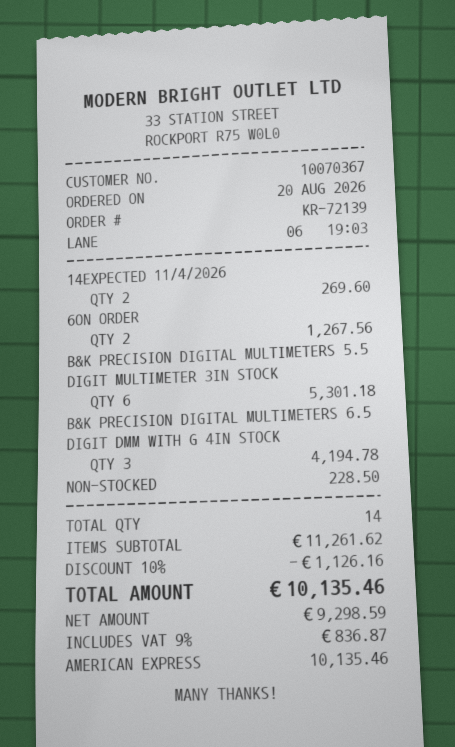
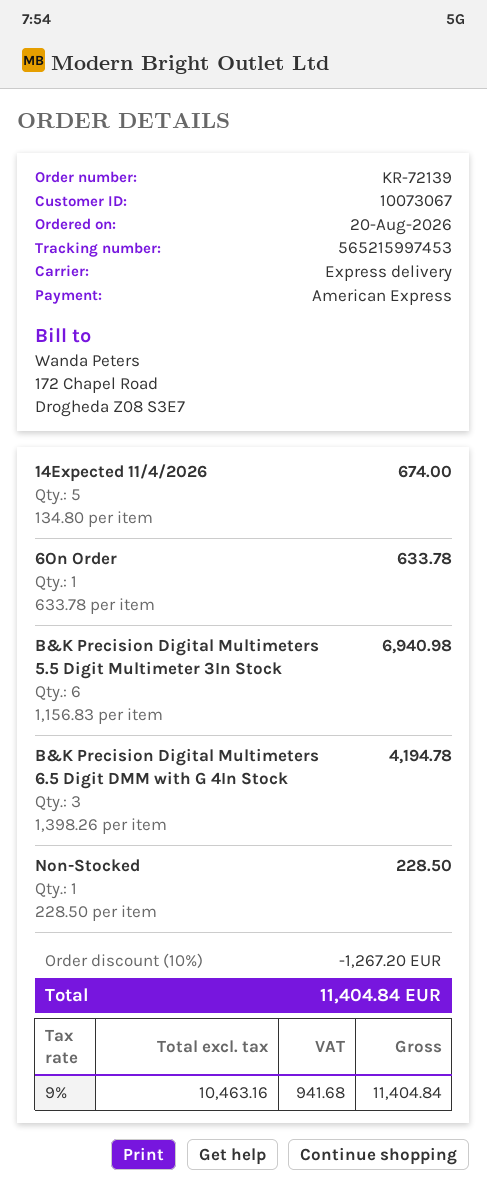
customer number: 10070367 -> 10073067
14EXPECTED 11/4/2026: 2 for 269.60 -> 5 for 674.00
6ON ORDER: 2 for 1267.56 -> 1 for 633.78
B&K PRECISION DIGITAL MULTIMETERS 5.5 DIGIT MULTIMETER 3IN STOCK: 6 for 5301.18 -> 6 for 6940.98
discount: 10% = 1126.16 -> 10% = 1267.20
net: 9298.59 -> 10463.16
tax: 9% = 836.87 -> 9% = 941.68
total: 10135.46 -> 11404.84

